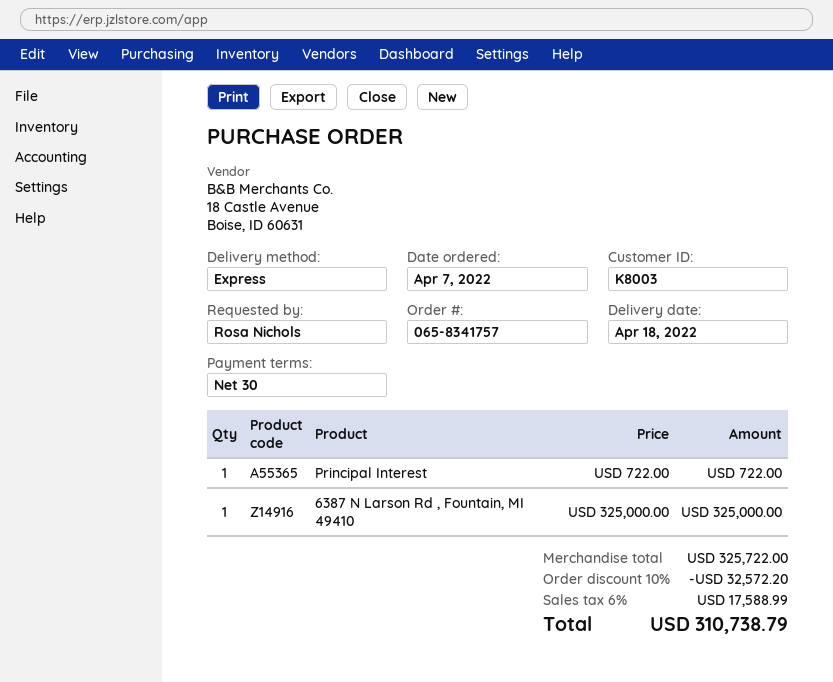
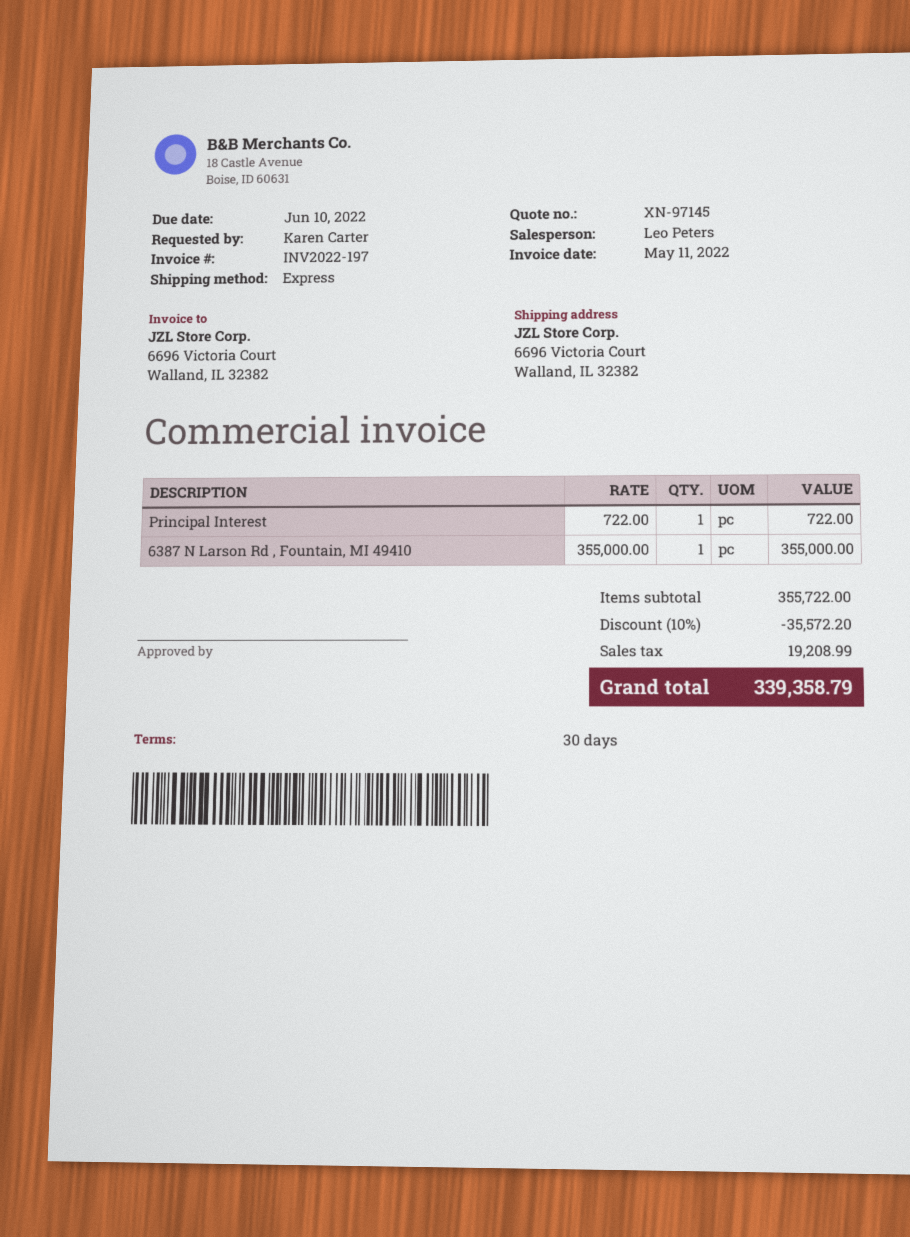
ordered by: Rosa Nichols -> Karen Carter
6387 N Larson Rd , Fountain, MI 49410: 1 x 325000.00 = 325000.00 -> 1 x 355000.00 = 355000.00
subtotal: 325722.00 -> 355722.00
discount: 10% = 32572.20 -> 10% = 35572.20
tax: 17588.99 -> 19208.99
total: 310738.79 -> 339358.79

